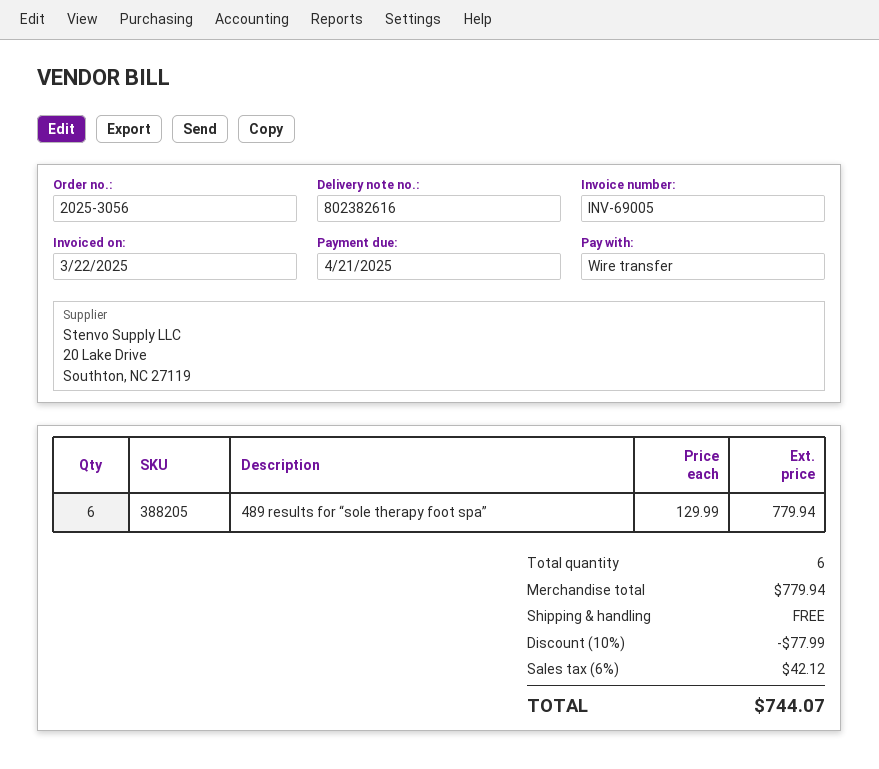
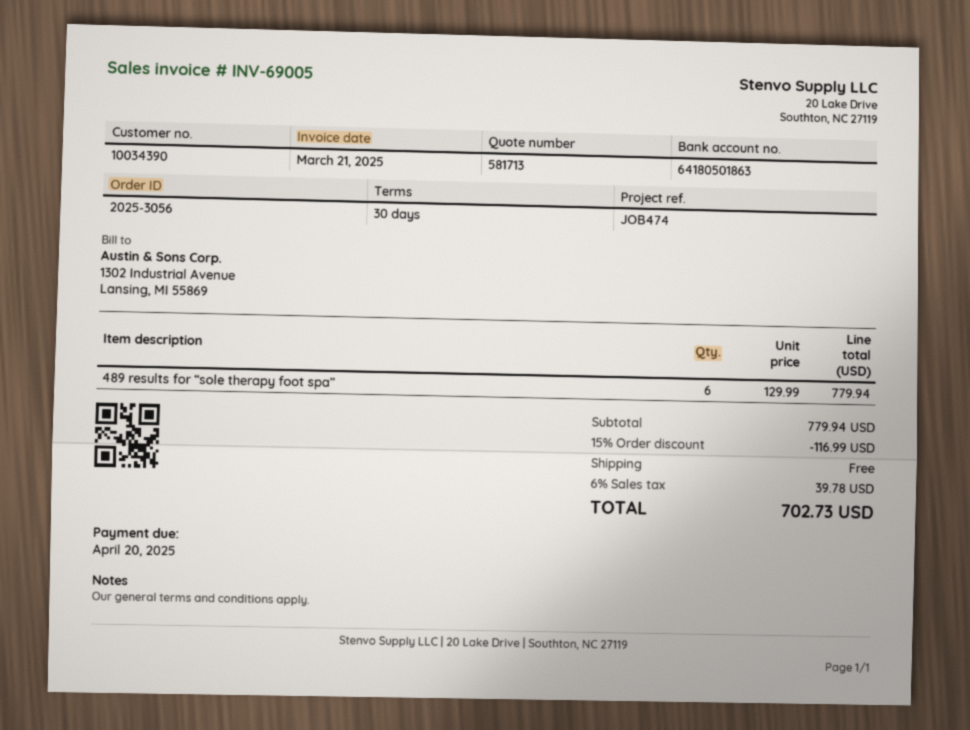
invoice date: 2025-03-22 -> 2025-03-21
due date: 2025-04-21 -> 2025-04-20
discount: 10% = 77.99 -> 15% = 116.99
tax: 6% = 42.12 -> 6% = 39.78
total: 744.07 -> 702.73

